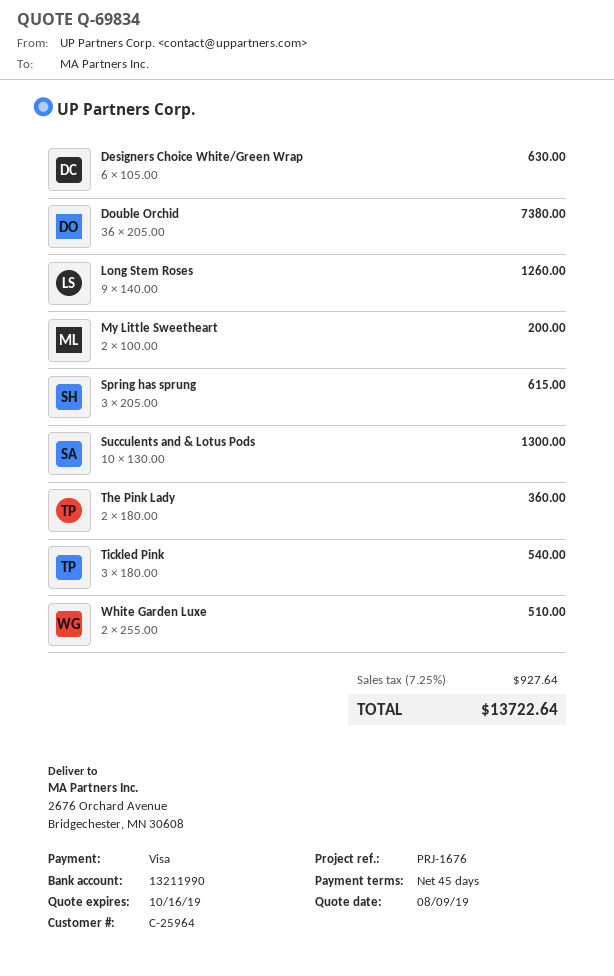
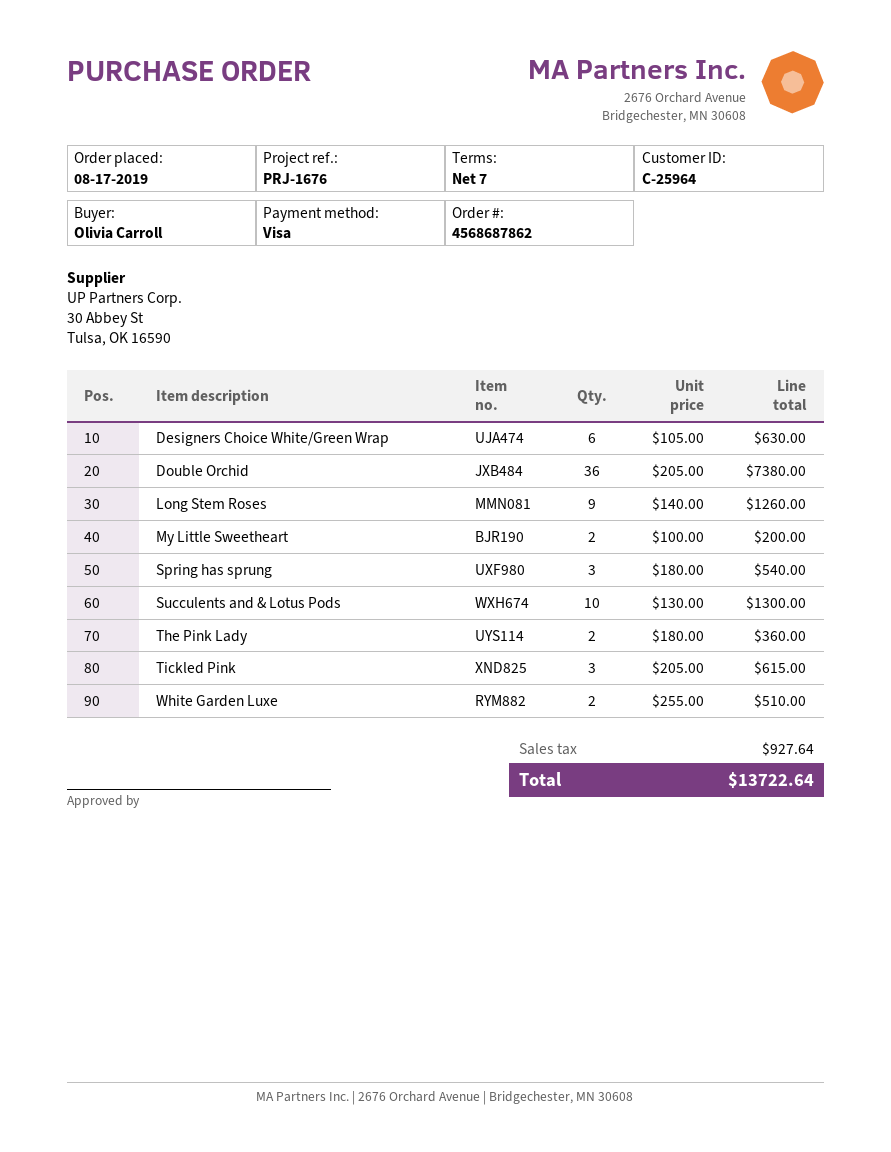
payment terms: 45 days -> 7 days
Spring has sprung: 3 x 205.00 = 615.00 -> 3 x 180.00 = 540.00
Tickled Pink: 3 x 180.00 = 540.00 -> 3 x 205.00 = 615.00

